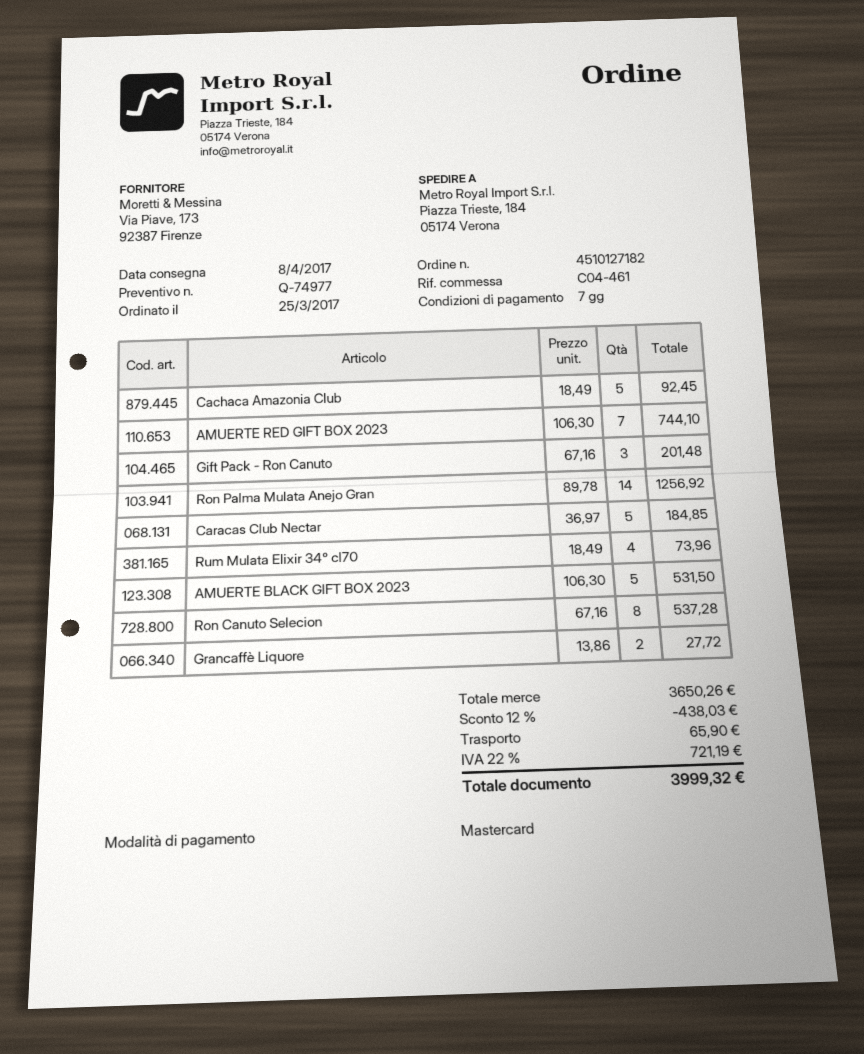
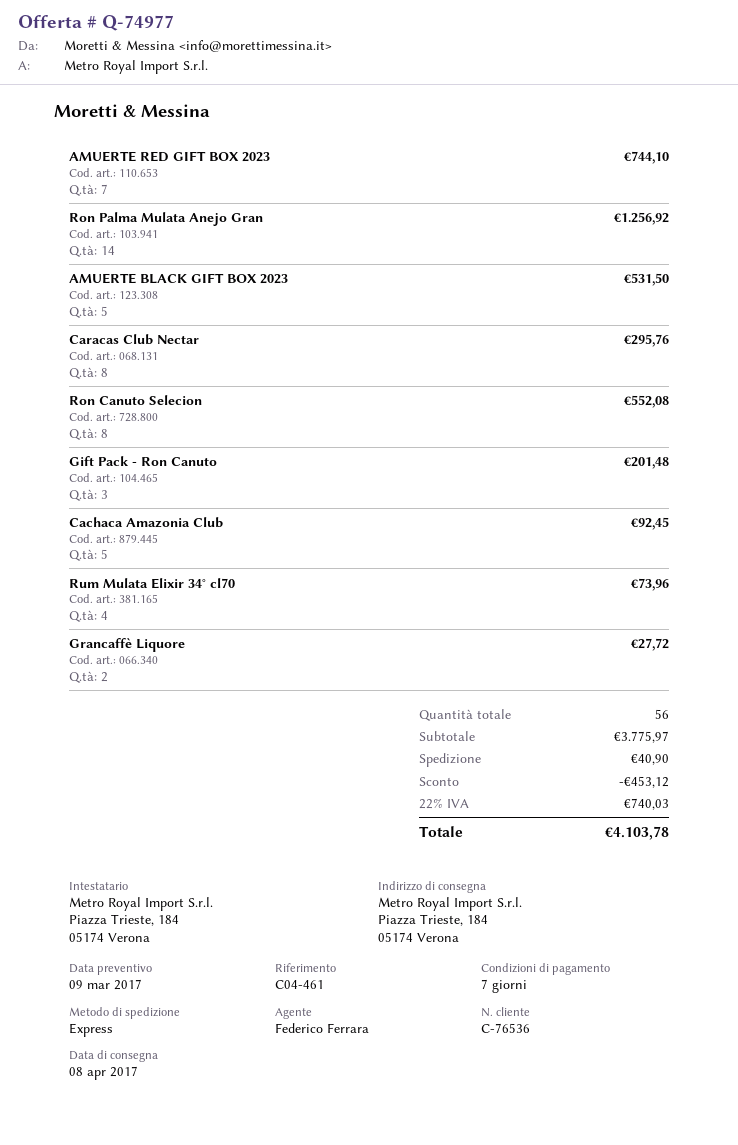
Caracas Club Nectar: 5 for 184.85 -> 8 for 295.76
Ron Canuto Selecion: 8 for 537.28 -> 8 for 552.08
subtotal: 3650.26 -> 3775.97
discount: 438.03 -> 453.12
shipping: 65.90 -> 40.90
tax: 22% = 721.19 -> 22% = 740.03
total: 3999.32 -> 4103.78

